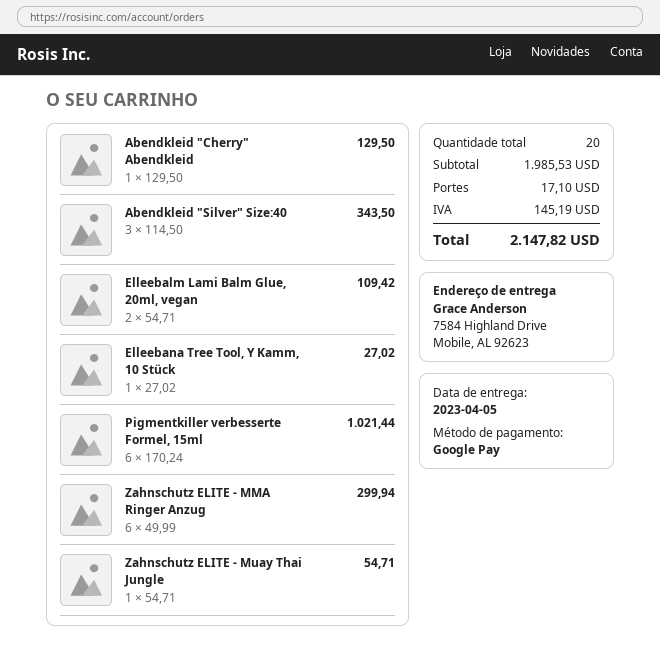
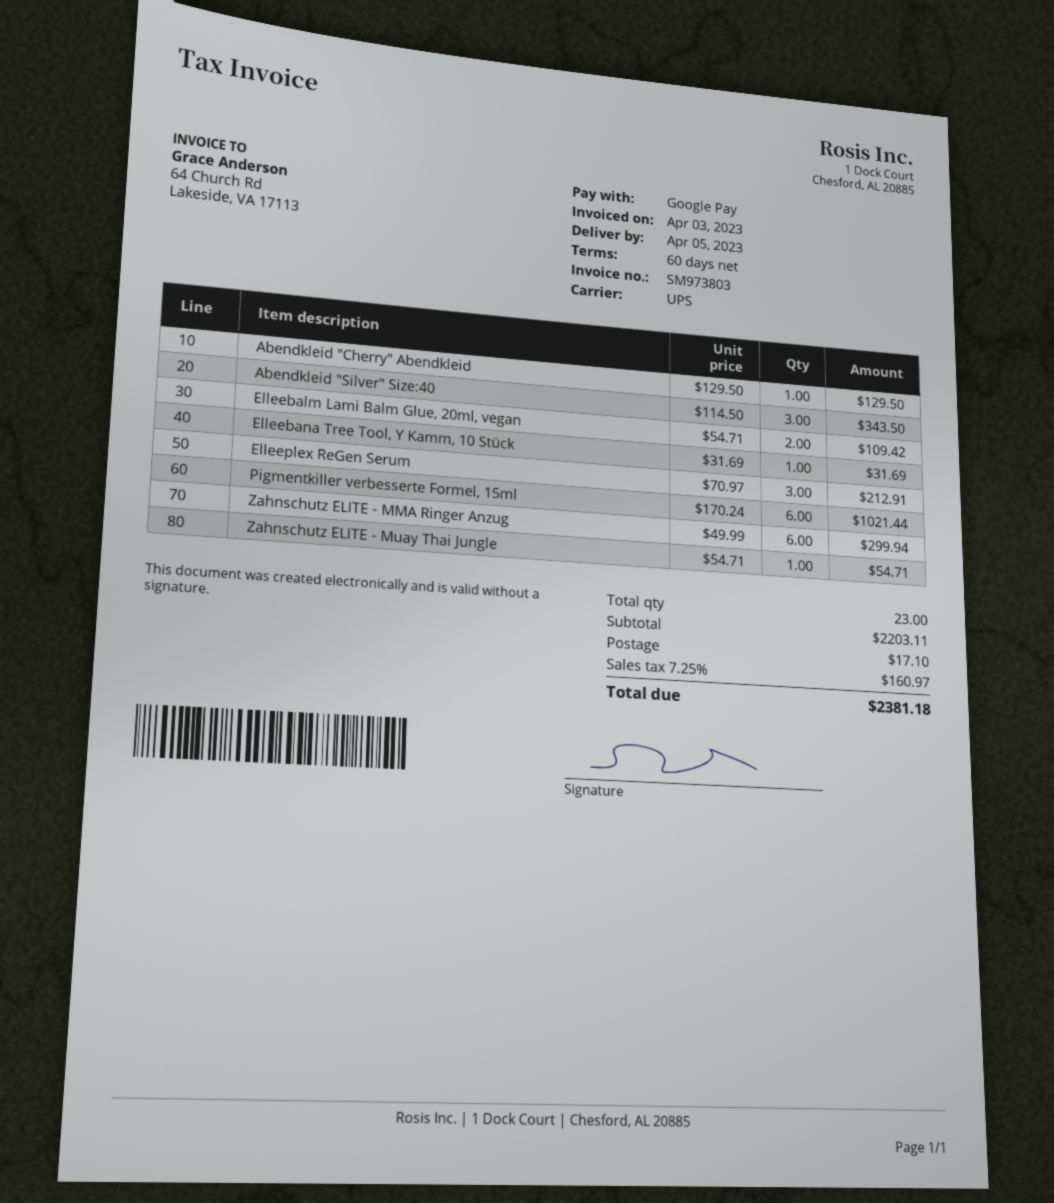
Elleebana Tree Tool, Y Kamm, 10 Stück: 1 x 27.02 = 27.02 -> 1 x 31.69 = 31.69
Elleeplex ReGen Serum: none -> 3 x 70.97 = 212.91
total quantity: 20 -> 23
subtotal: 1985.53 -> 2203.11
tax: 145.19 -> 160.97
total: 2147.82 -> 2381.18

